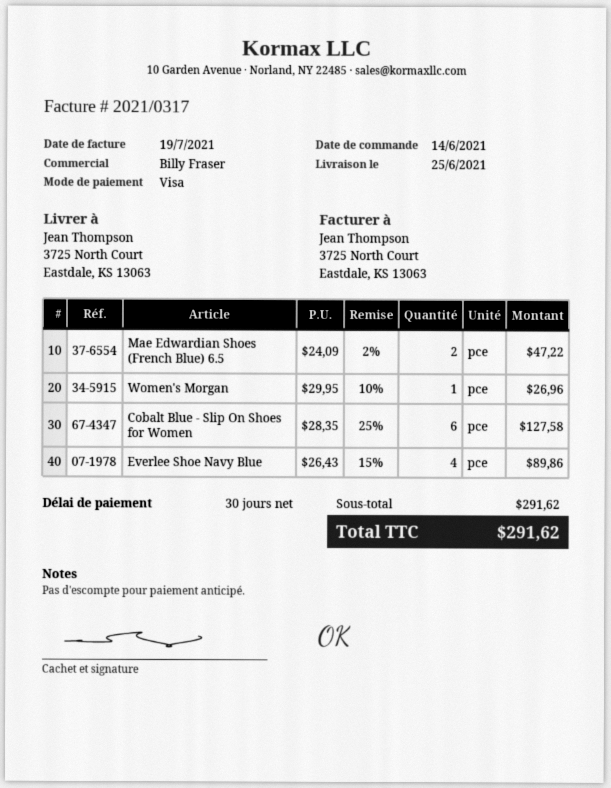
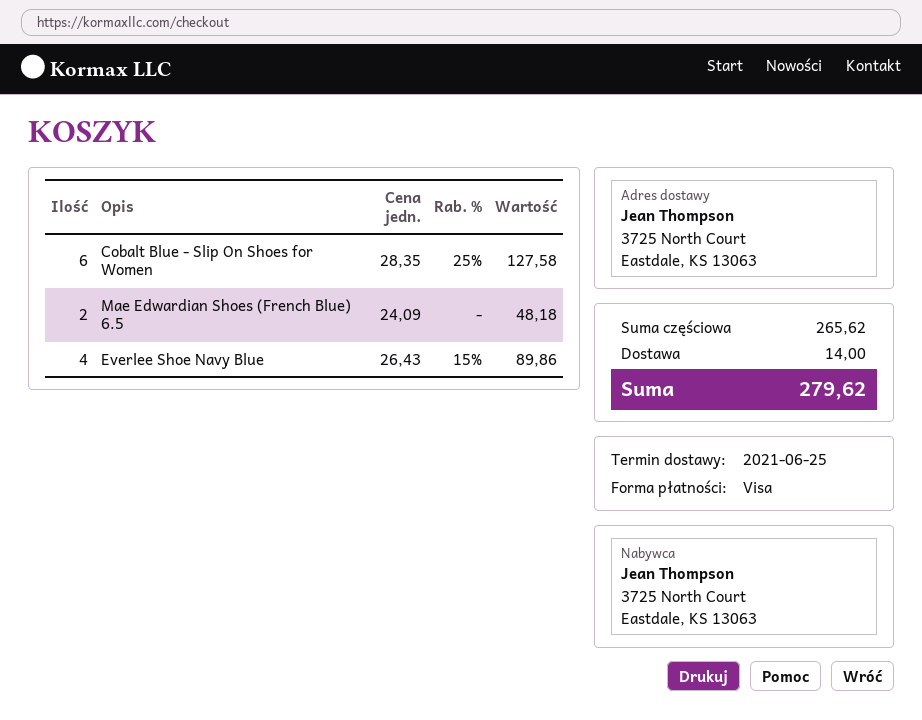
Mae Edwardian Shoes (French Blue) 6.5: 2 x 24.09 - 2% = 47.22 -> 2 x 24.09 = 48.18
Women's Morgan: 1 x 29.95 - 10% = 26.96 -> none
subtotal: 291.62 -> 265.62
shipping: none -> 14.00
total: 291.62 -> 279.62

